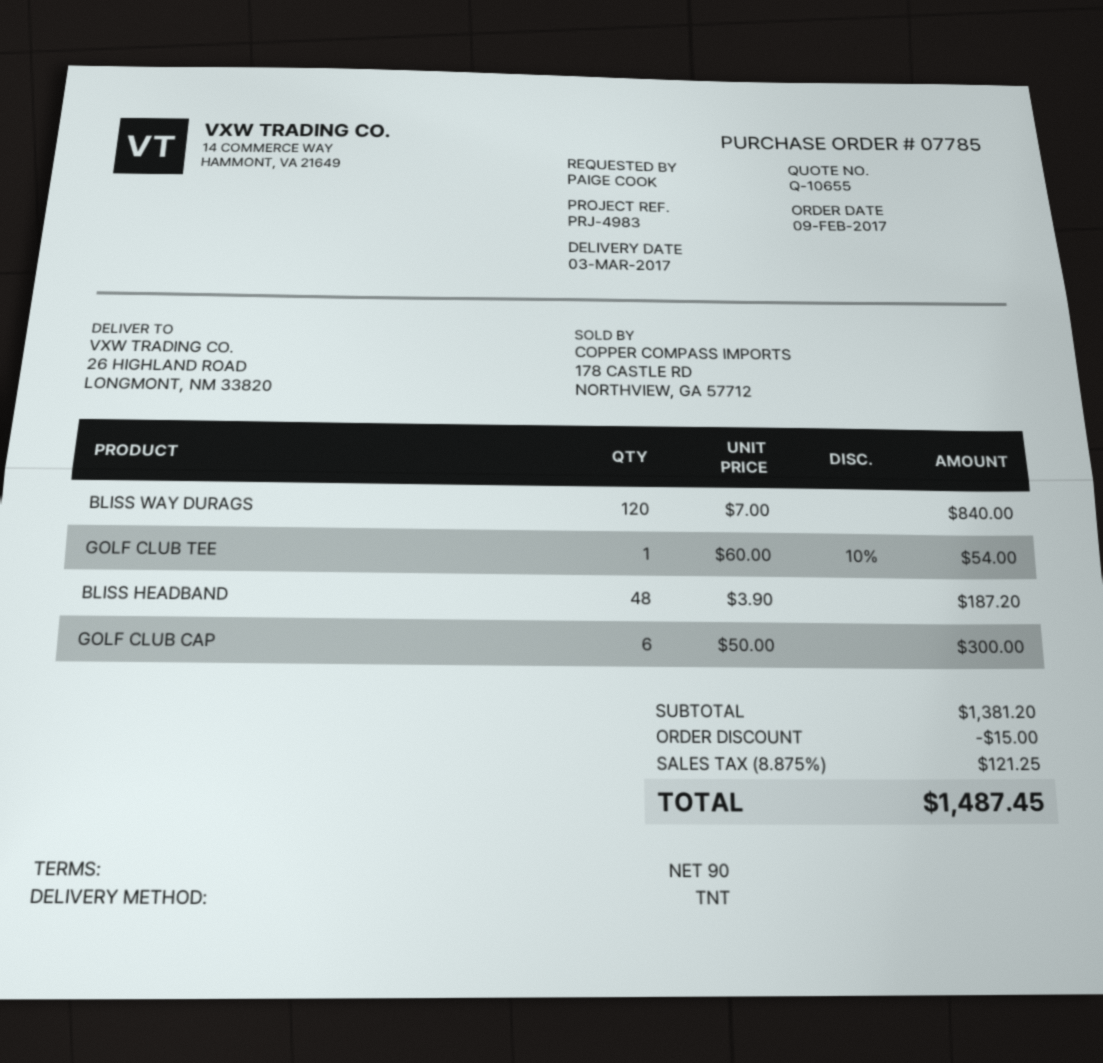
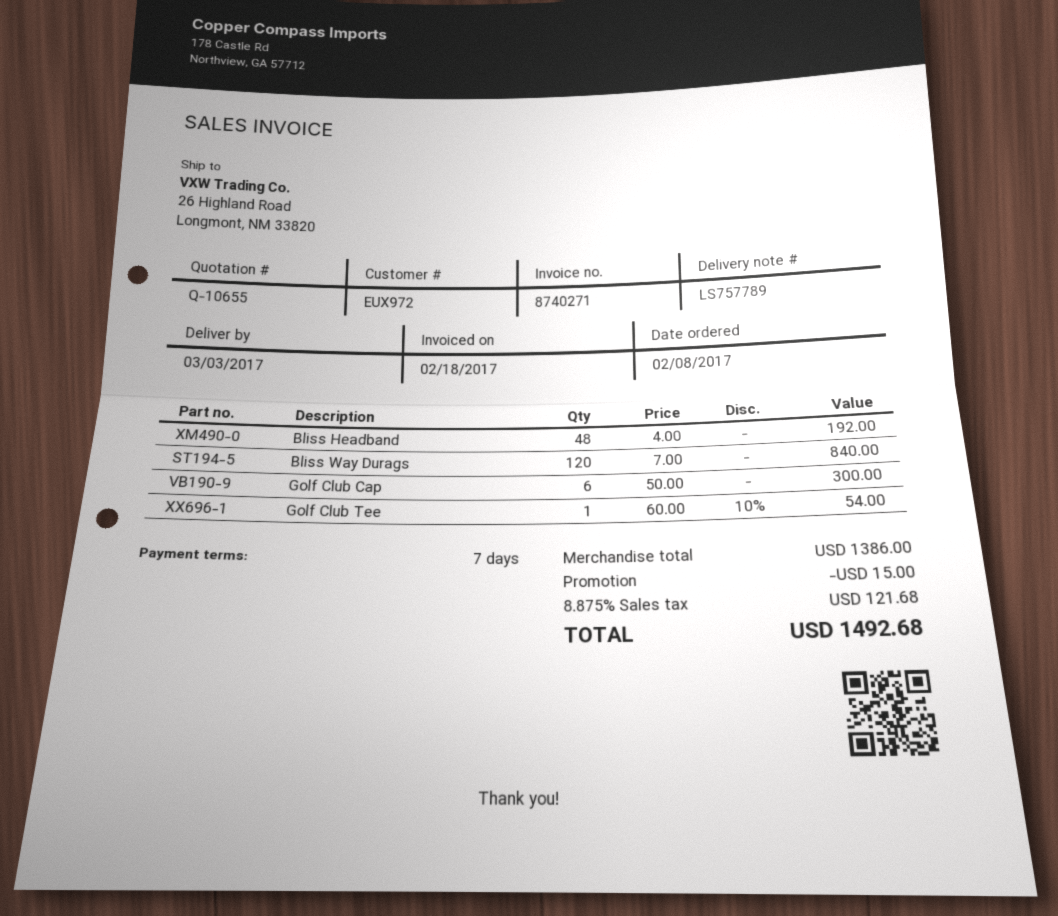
order date: 2017-02-09 -> 2017-02-08
payment terms: 90 days -> 7 days
BLISS HEADBAND: 48 x 3.90 = 187.20 -> 48 x 4.00 = 192.00
subtotal: 1381.20 -> 1386.00
tax: 8.875% = 121.25 -> 8.875% = 121.68
total: 1487.45 -> 1492.68

